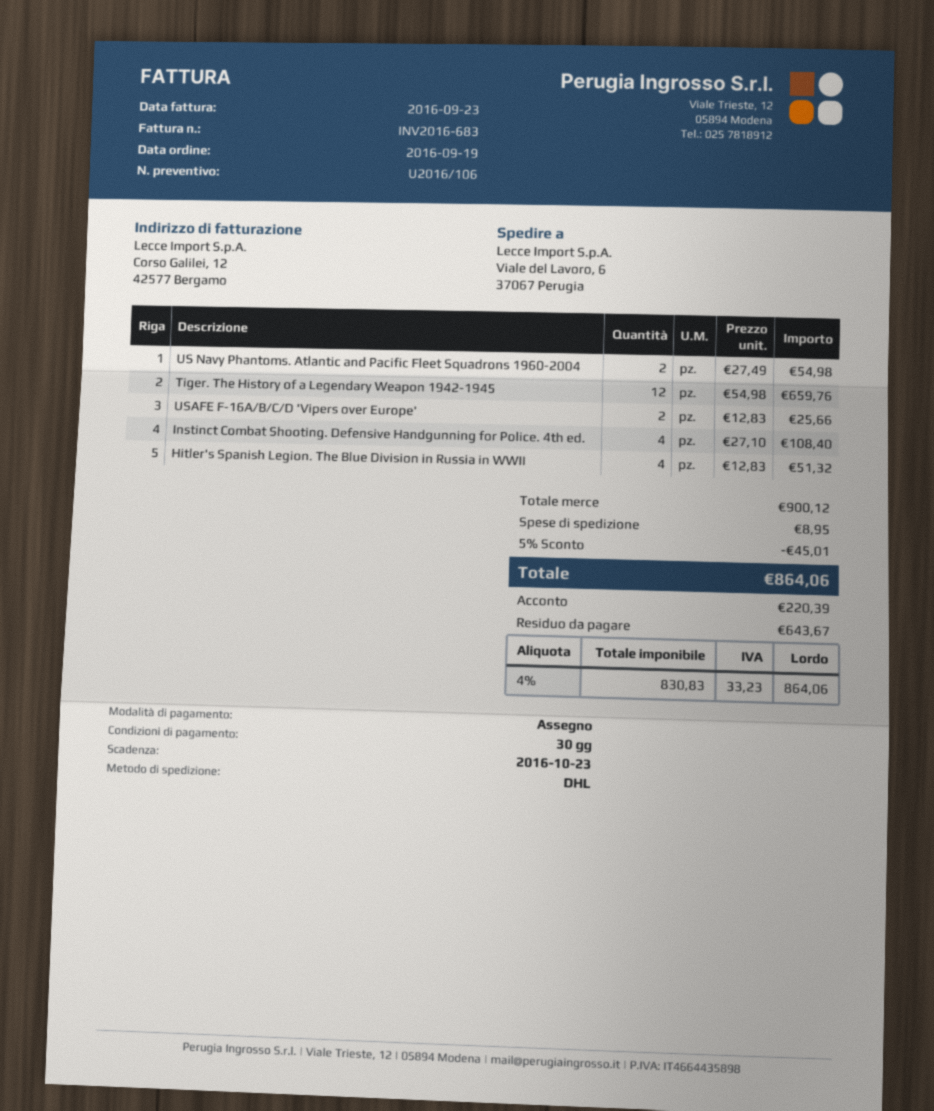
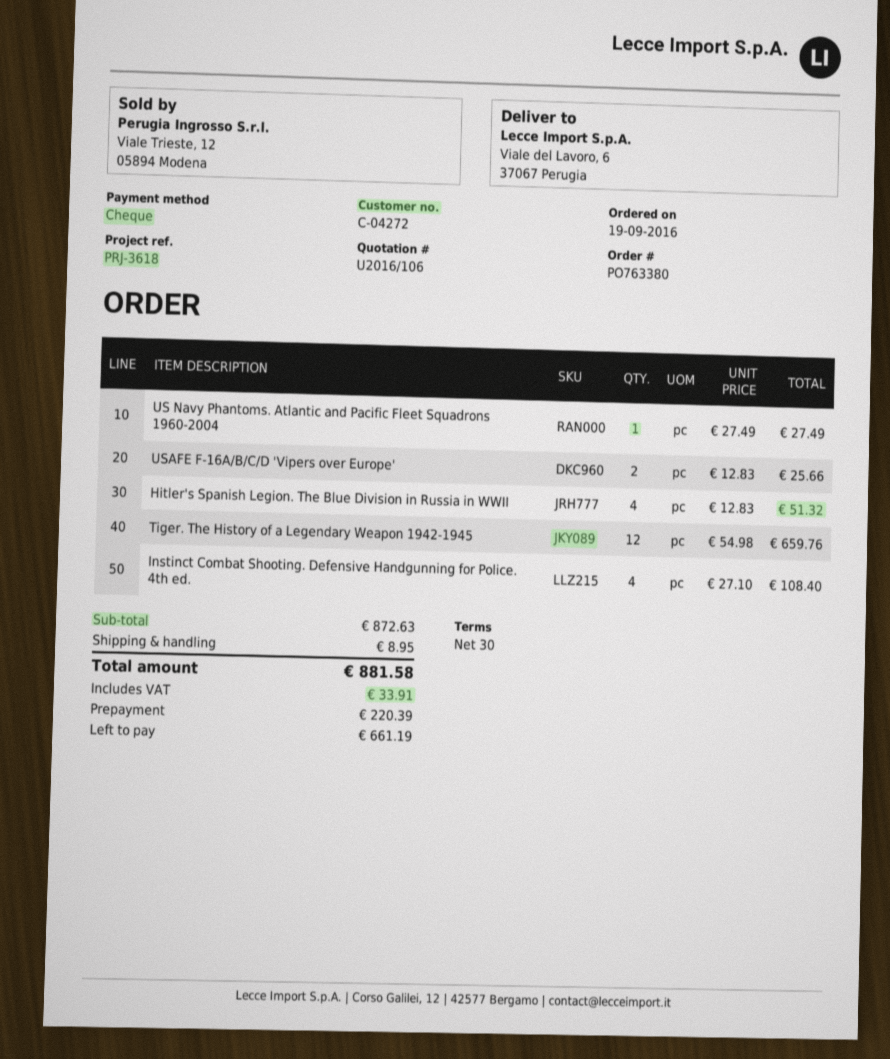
US Navy Phantoms. Atlantic and Pacific Fleet Squadrons 1960-2004: 2 x 27.49 = 54.98 -> 1 x 27.49 = 27.49
subtotal: 900.12 -> 872.63
discount: 5% = 45.01 -> none
tax: 33.23 -> 33.91
total: 864.06 -> 881.58
balance: 643.67 -> 661.19

